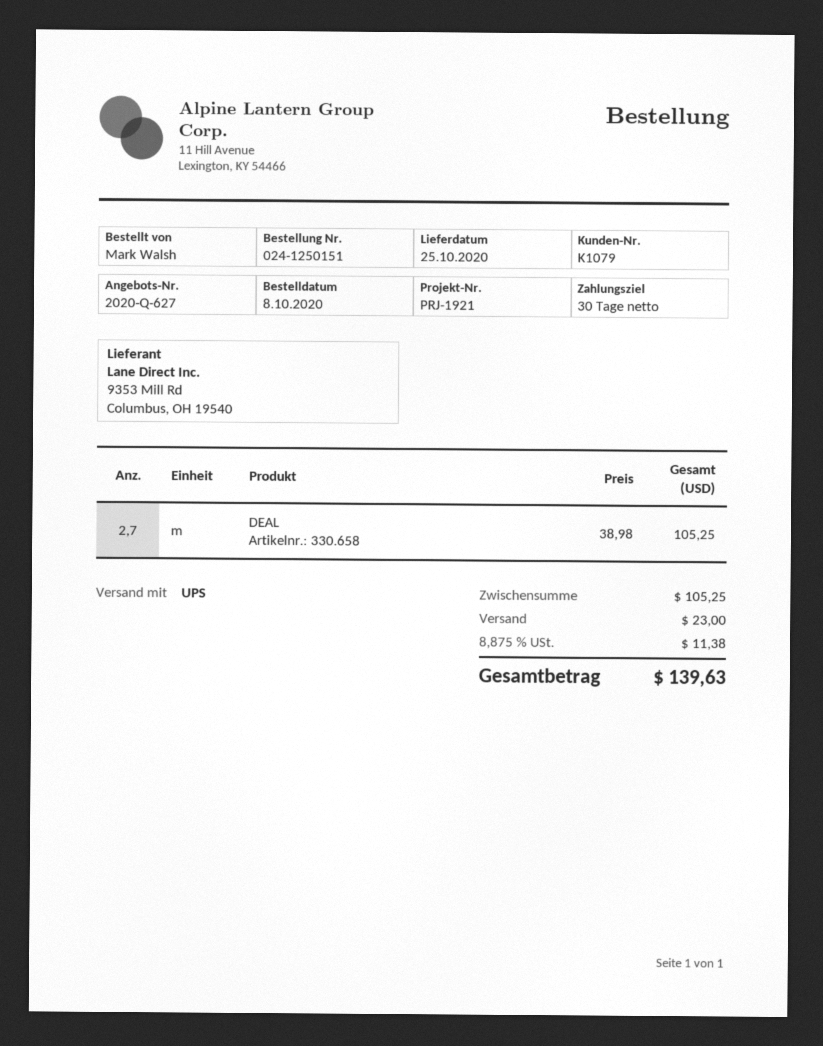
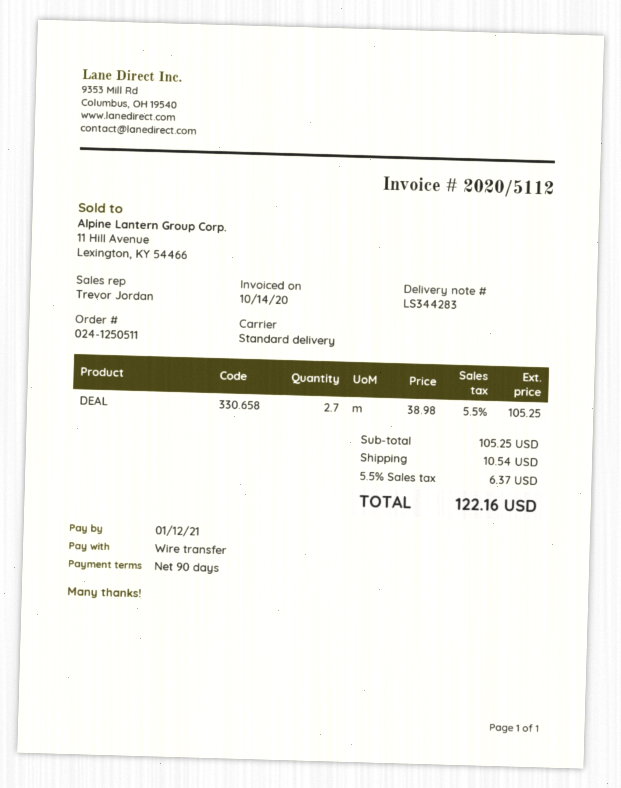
order number: 024-1250151 -> 024-1250511
payment terms: 30 days -> 90 days
shipping method: UPS -> standard
shipping: 23.00 -> 10.54
tax: 8.875% = 11.38 -> 5.5% = 6.37
total: 139.63 -> 122.16

